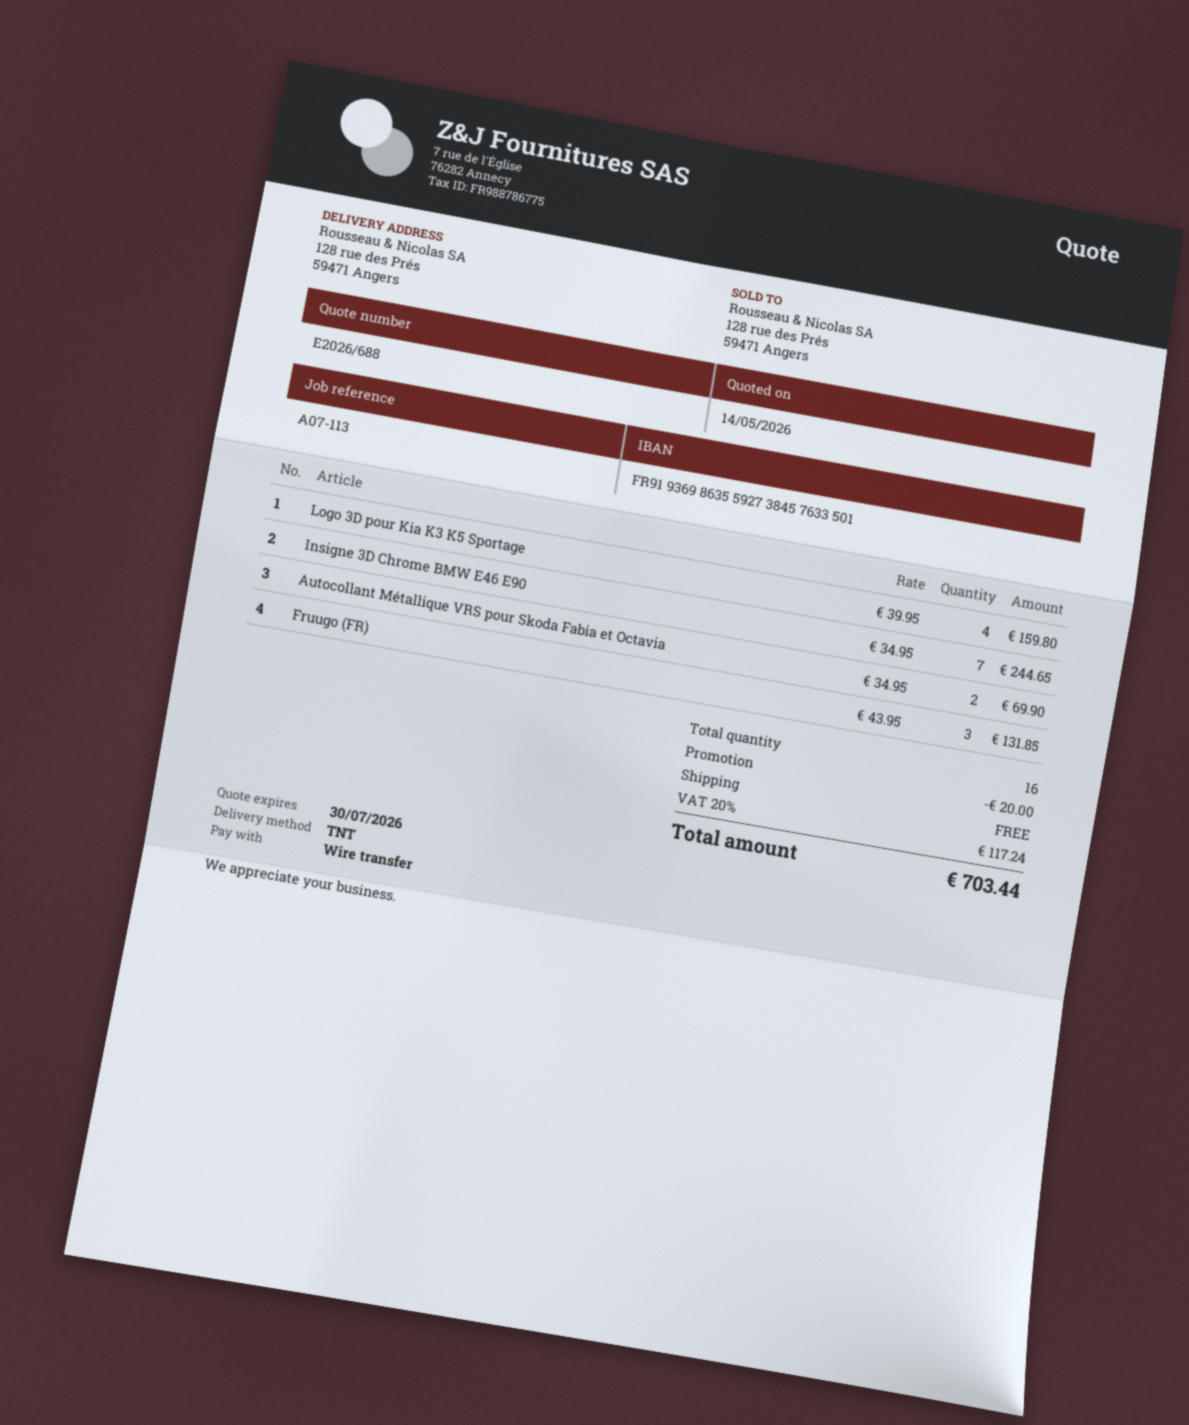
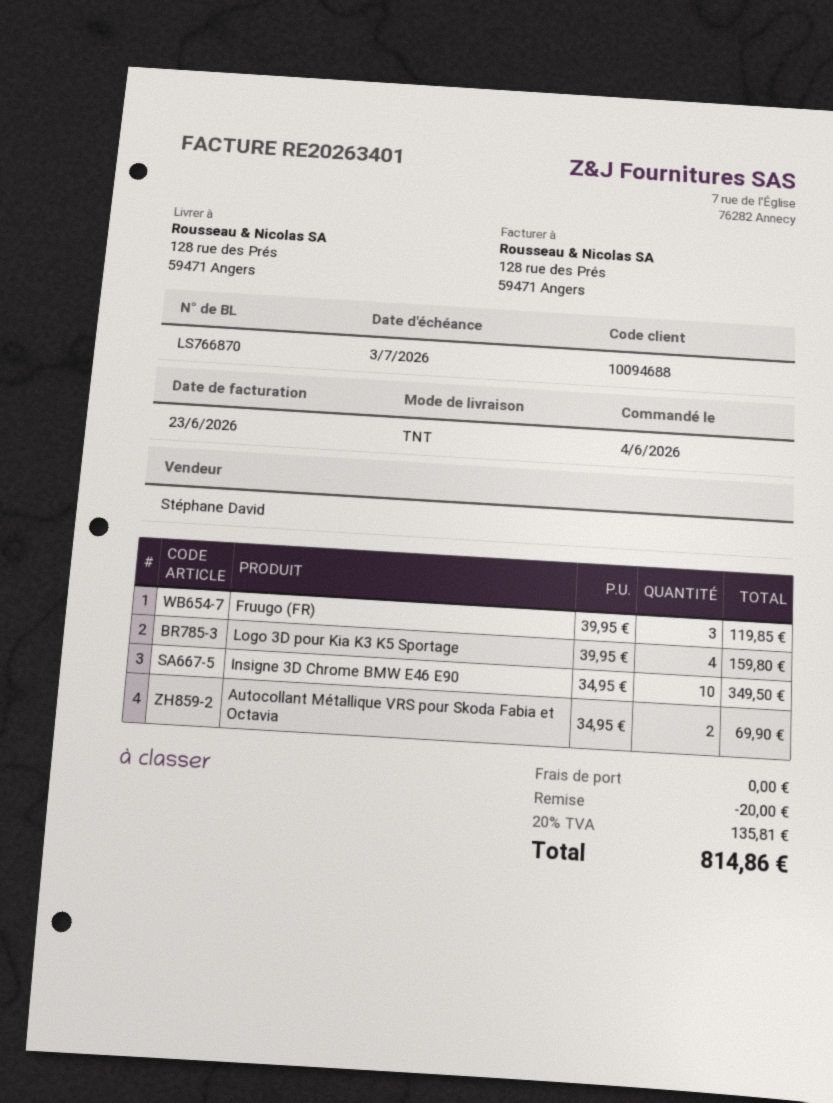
Insigne 3D Chrome BMW E46 E90: 7 x 34.95 = 244.65 -> 10 x 34.95 = 349.50
Fruugo (FR): 3 x 43.95 = 131.85 -> 3 x 39.95 = 119.85
tax: 20% = 117.24 -> 20% = 135.81
total: 703.44 -> 814.86

